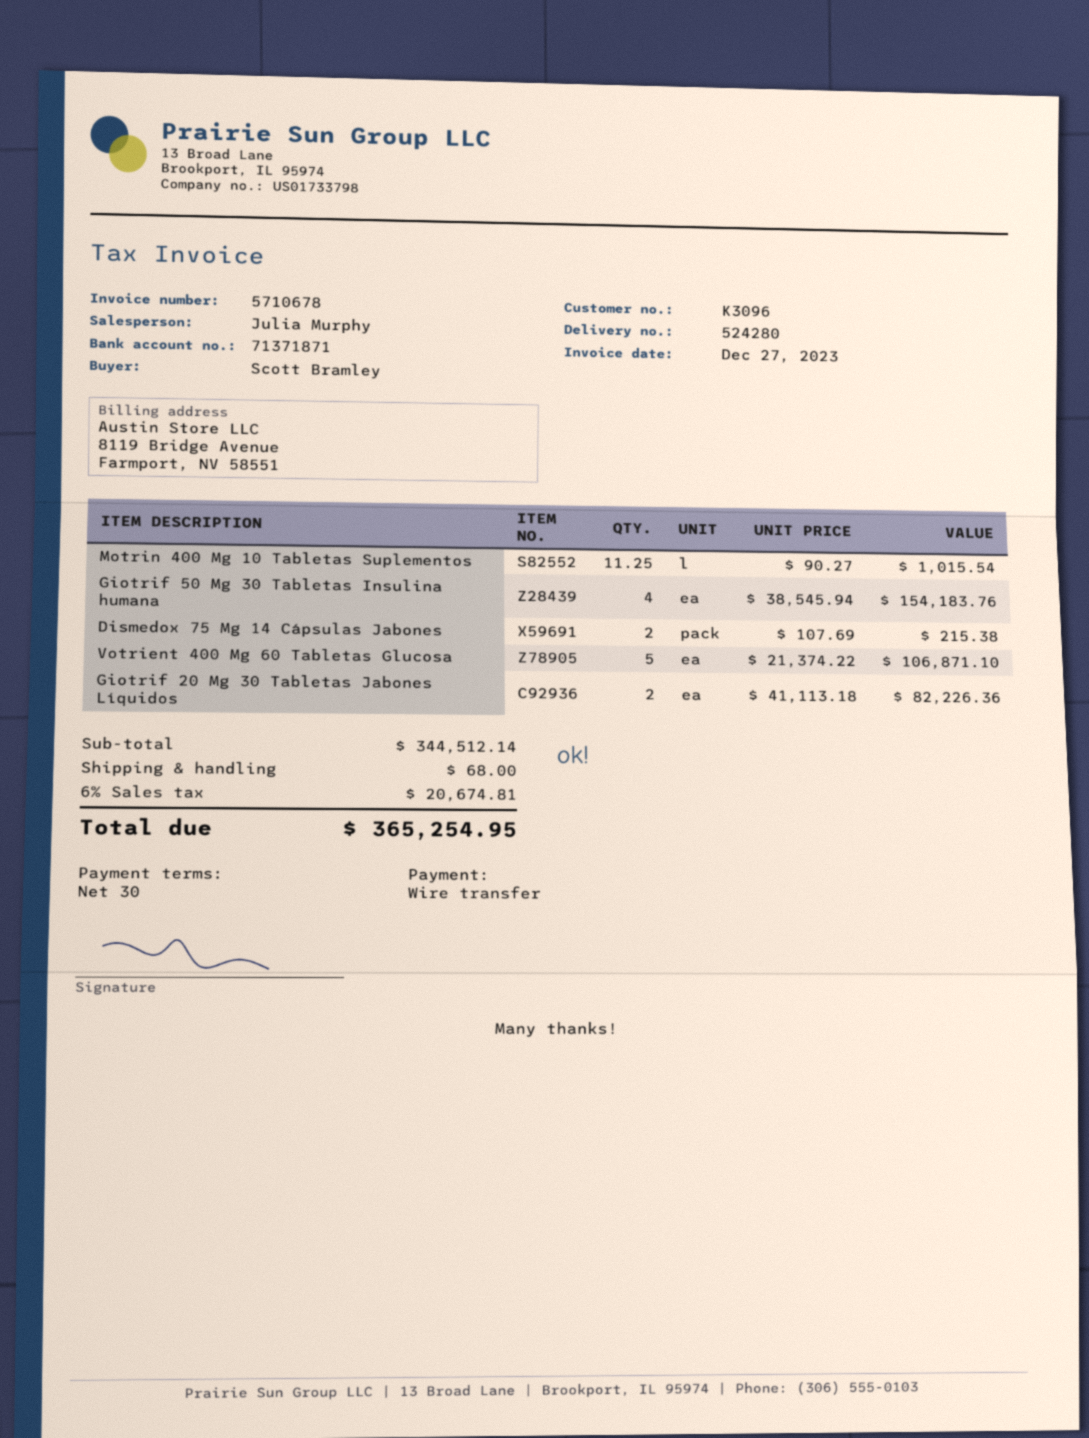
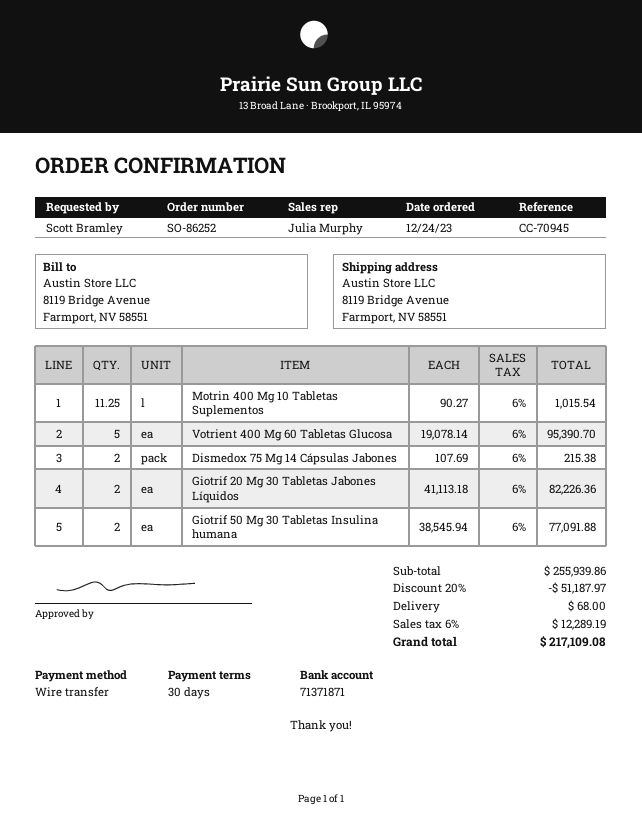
Giotrif 50 Mg 30 Tabletas Insulina humana: 4 x 38545.94 = 154183.76 -> 2 x 38545.94 = 77091.88
Votrient 400 Mg 60 Tabletas Glucosa: 5 x 21374.22 = 106871.10 -> 5 x 19078.14 = 95390.70
subtotal: 344512.14 -> 255939.86
discount: none -> 20% = 51187.97
tax: 6% = 20674.81 -> 6% = 12289.19
total: 365254.95 -> 217109.08

